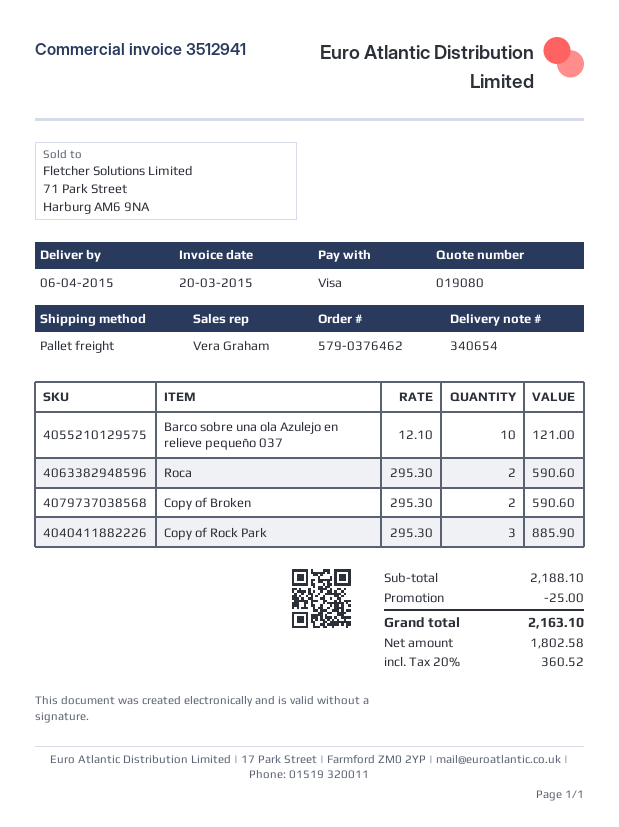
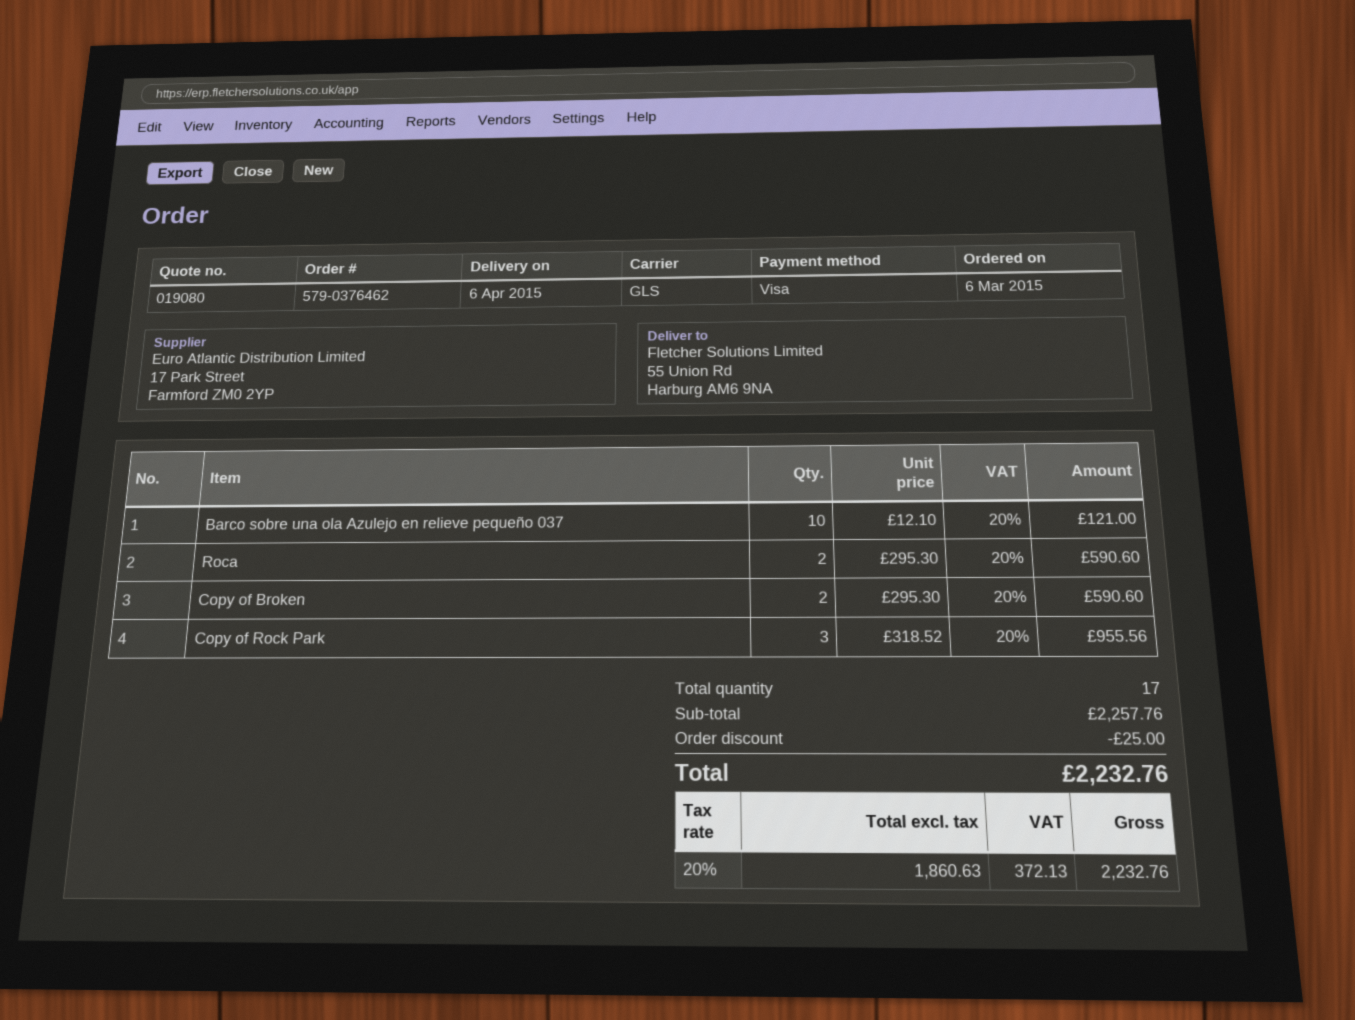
shipping method: pallet freight -> GLS
Copy of Rock Park: 3 x 295.30 = 885.90 -> 3 x 318.52 = 955.56
subtotal: 2188.10 -> 2257.76
net: 1802.58 -> 1860.63
tax: 20% = 360.52 -> 20% = 372.13
total: 2163.10 -> 2232.76

